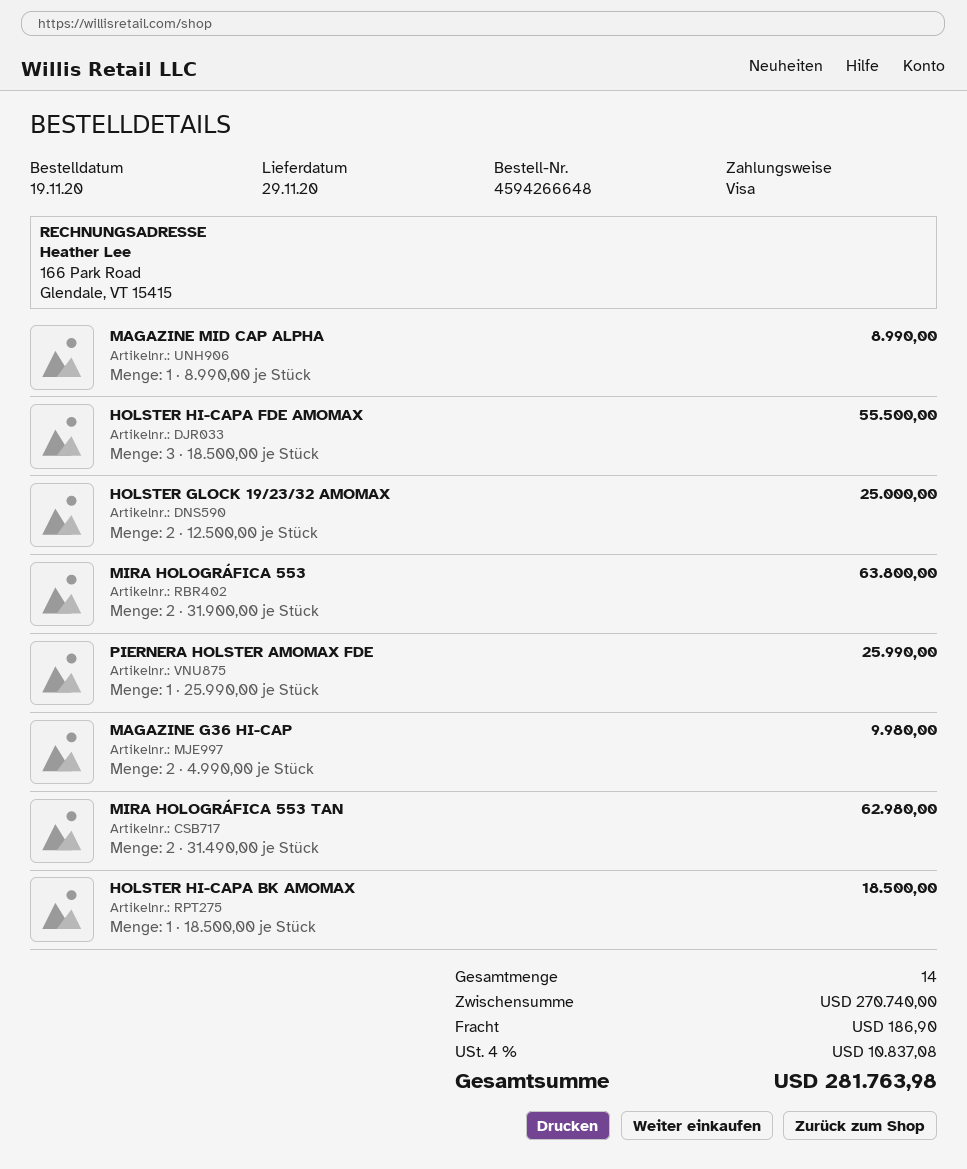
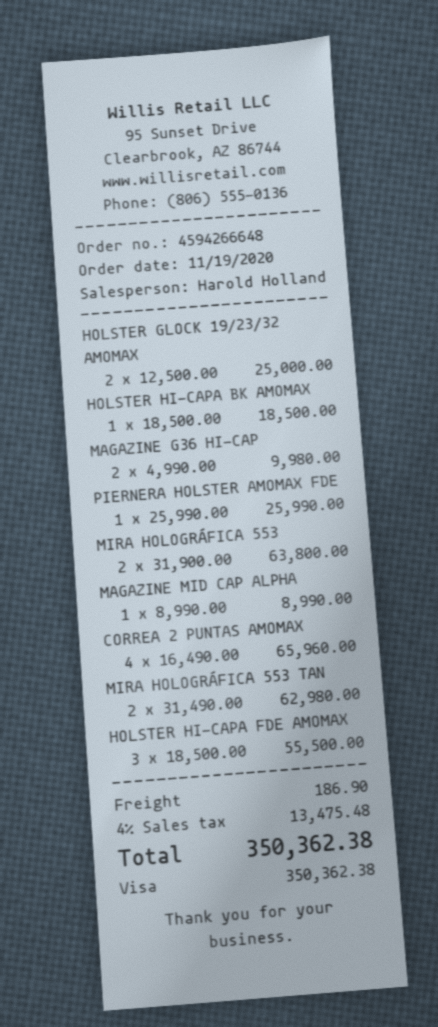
CORREA 2 PUNTAS AMOMAX: none -> 4 x 16490.00 = 65960.00
tax: 4% = 10837.08 -> 4% = 13475.48
total: 281763.98 -> 350362.38

